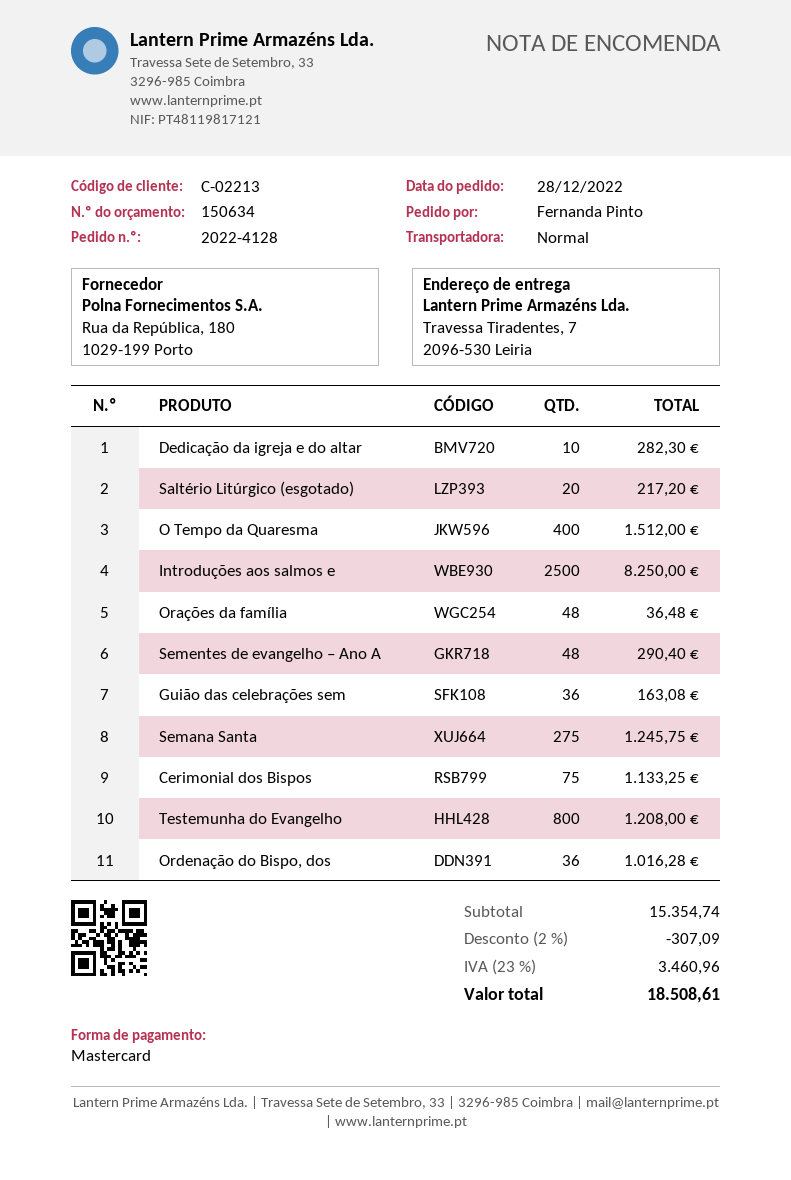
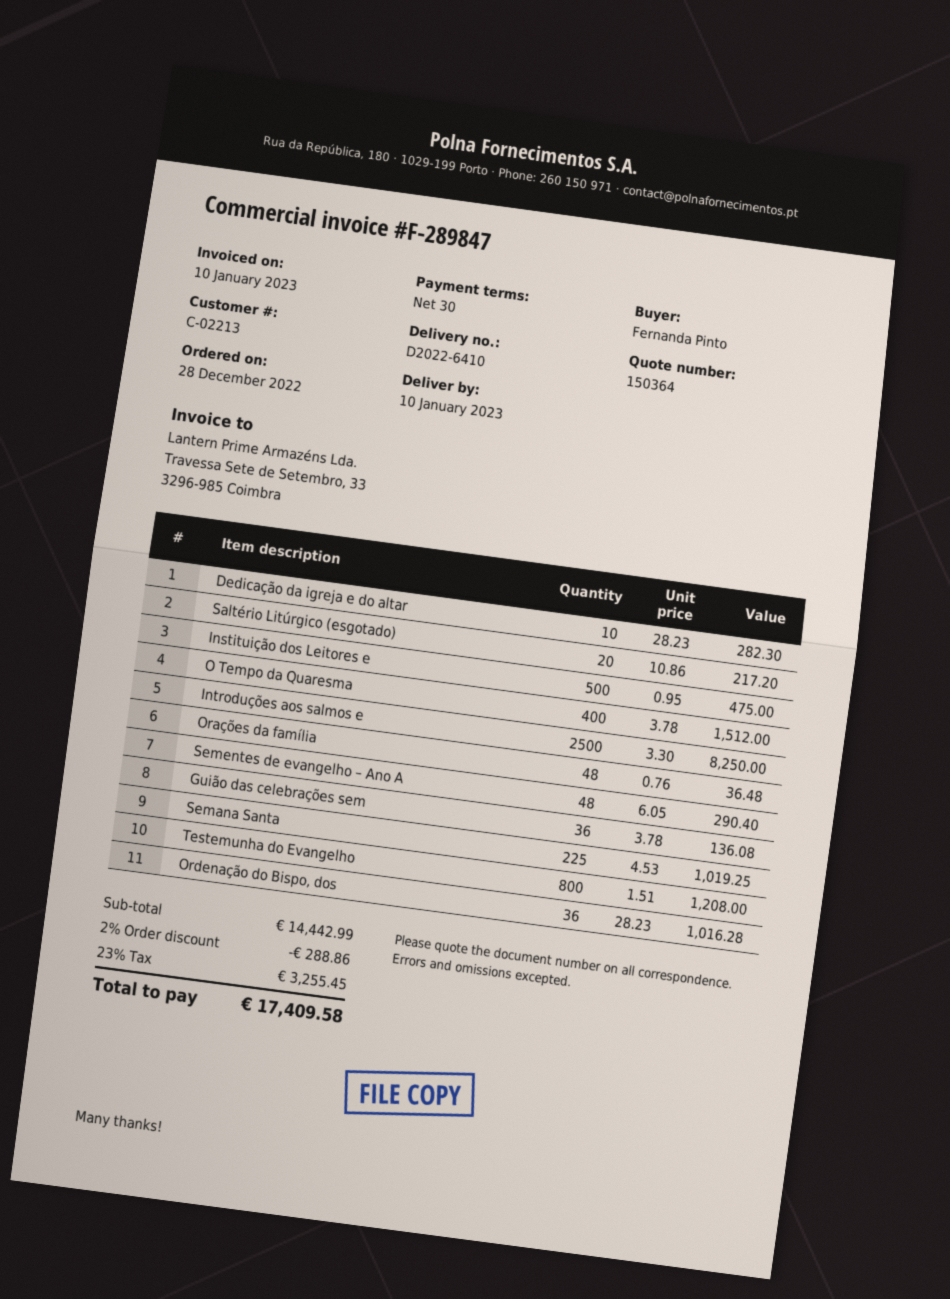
quote number: 150634 -> 150364
Guião das celebrações sem: 36 for 163.08 -> 36 for 136.08
Semana Santa: 275 for 1245.75 -> 225 for 1019.25
Cerimonial dos Bispos: 75 for 1133.25 -> none
Instituição dos Leitores e: none -> 500 for 475.00
subtotal: 15354.74 -> 14442.99
discount: 2% = 307.09 -> 2% = 288.86
tax: 23% = 3460.96 -> 23% = 3255.45
total: 18508.61 -> 17409.58

